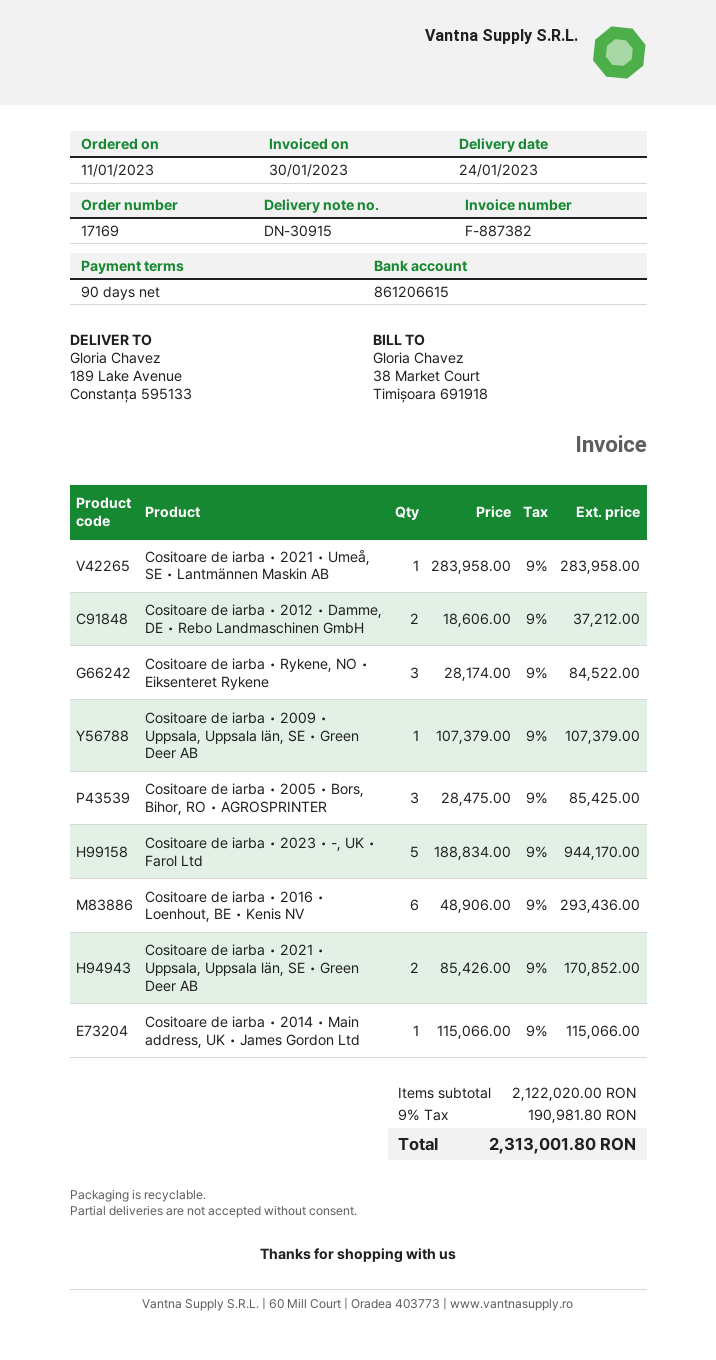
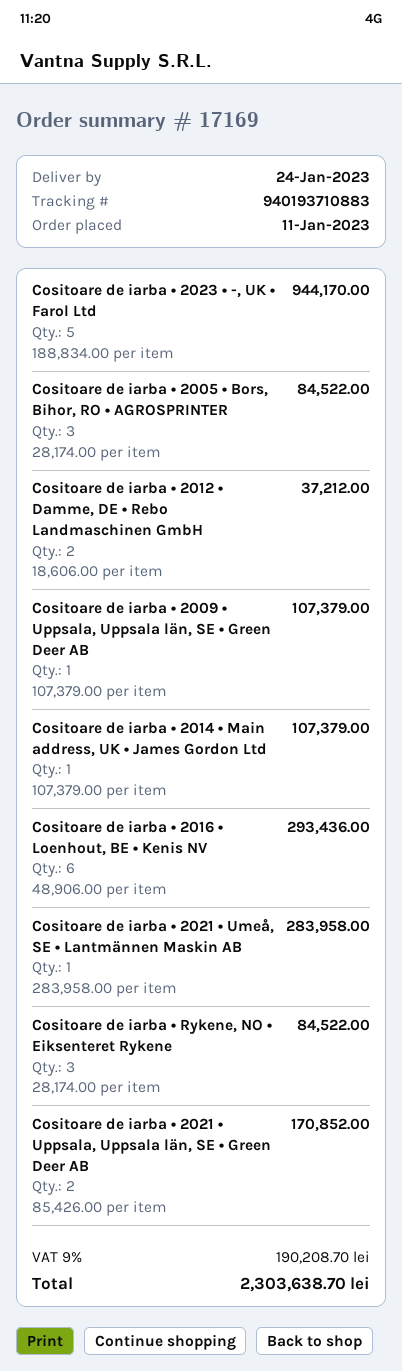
Cositoare de iarba • 2005 • Bors, Bihor, RO • AGROSPRINTER: 3 x 28475.00 = 85425.00 -> 3 x 28174.00 = 84522.00
Cositoare de iarba • 2014 • Main address, UK • James Gordon Ltd: 1 x 115066.00 = 115066.00 -> 1 x 107379.00 = 107379.00
tax: 9% = 190981.80 -> 9% = 190208.70
total: 2313001.80 -> 2303638.70

